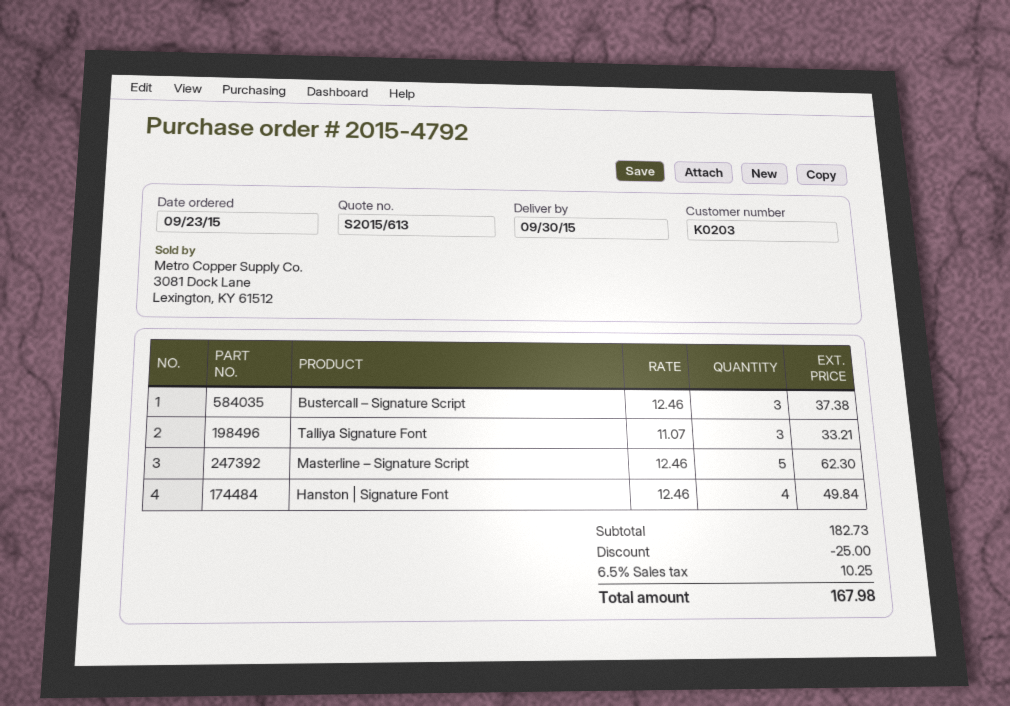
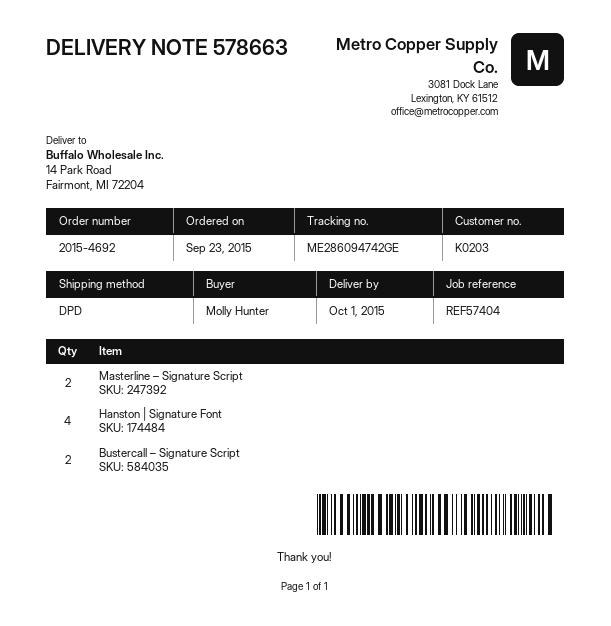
order number: 2015-4792 -> 2015-4692
delivery date: 2015-09-30 -> 2015-10-01
Bustercall – Signature Script: 3 -> 2
Talliya Signature Font: 3 -> none
Masterline – Signature Script: 5 -> 2

